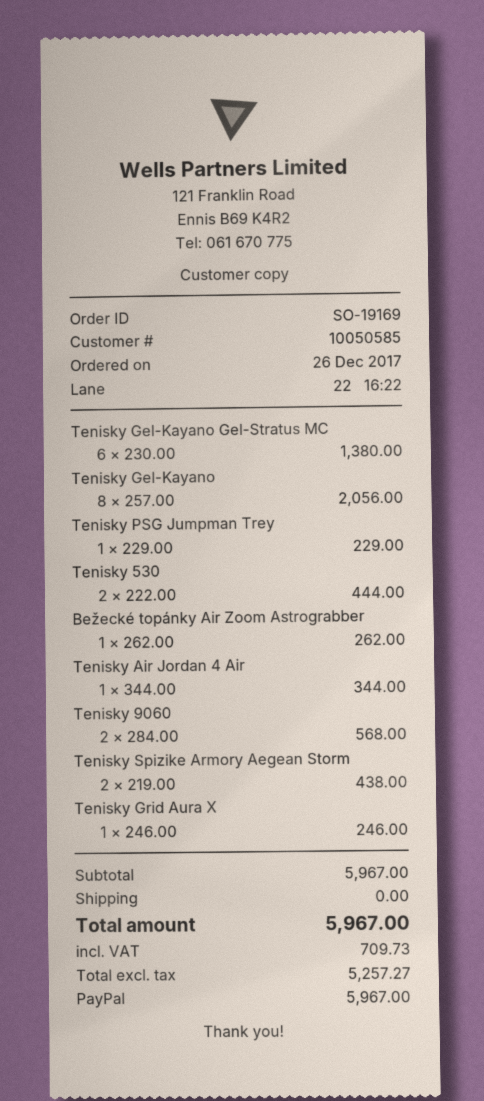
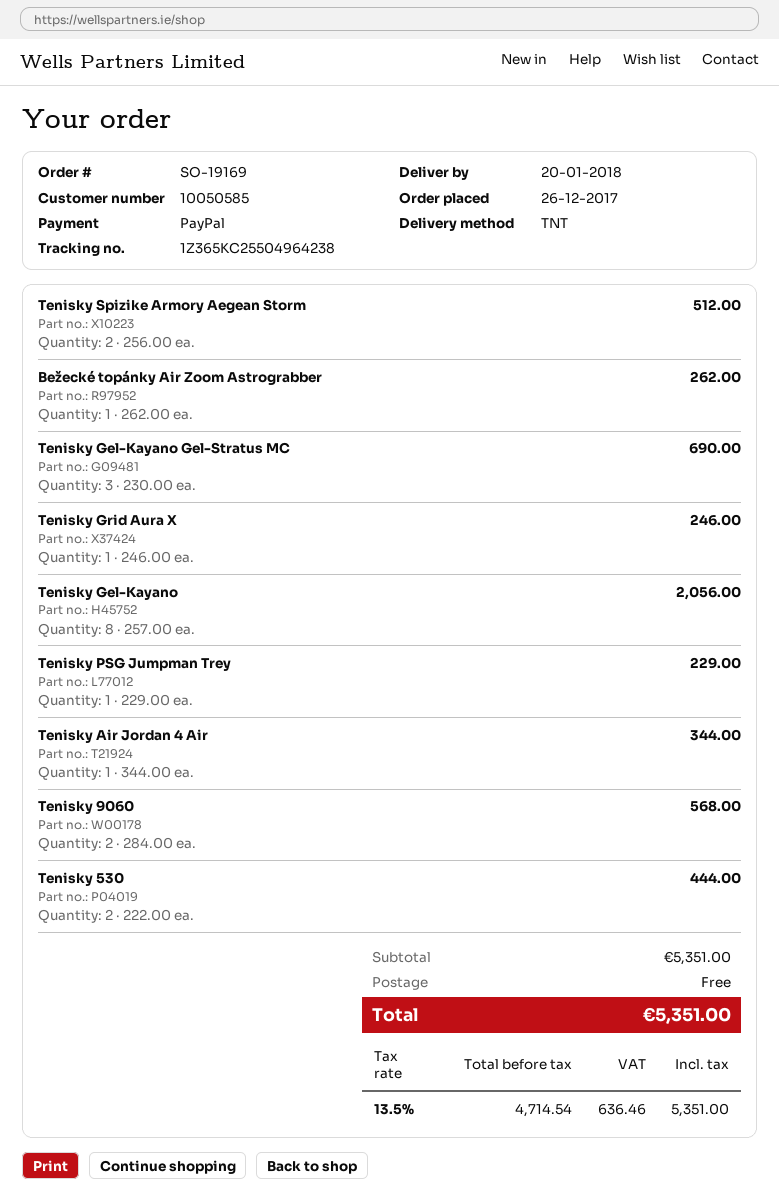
Tenisky Gel-Kayano Gel-Stratus MC: 6 x 230.00 = 1380.00 -> 3 x 230.00 = 690.00
Tenisky Spizike Armory Aegean Storm: 2 x 219.00 = 438.00 -> 2 x 256.00 = 512.00
subtotal: 5967.00 -> 5351.00
net: 5257.27 -> 4714.54
tax: 709.73 -> 636.46
total: 5967.00 -> 5351.00

